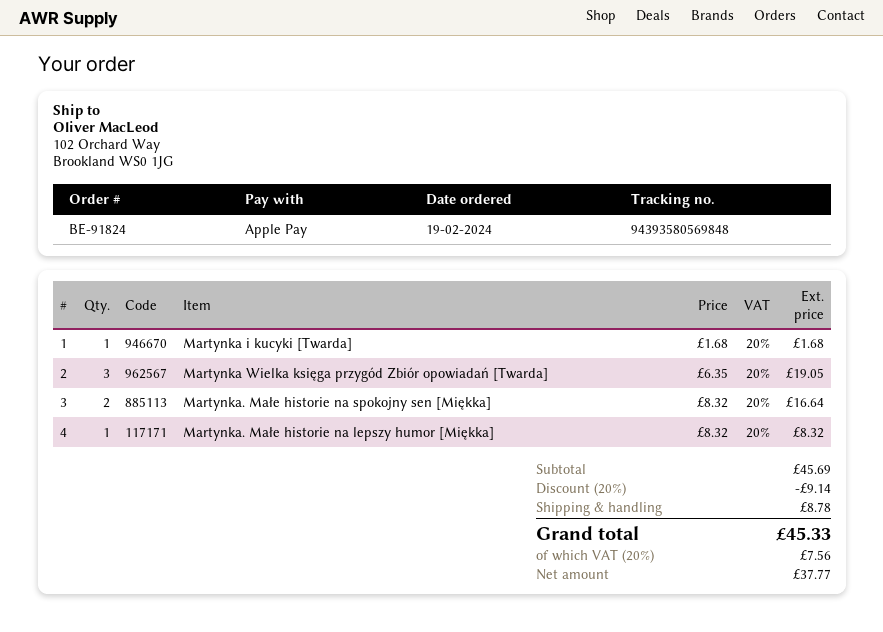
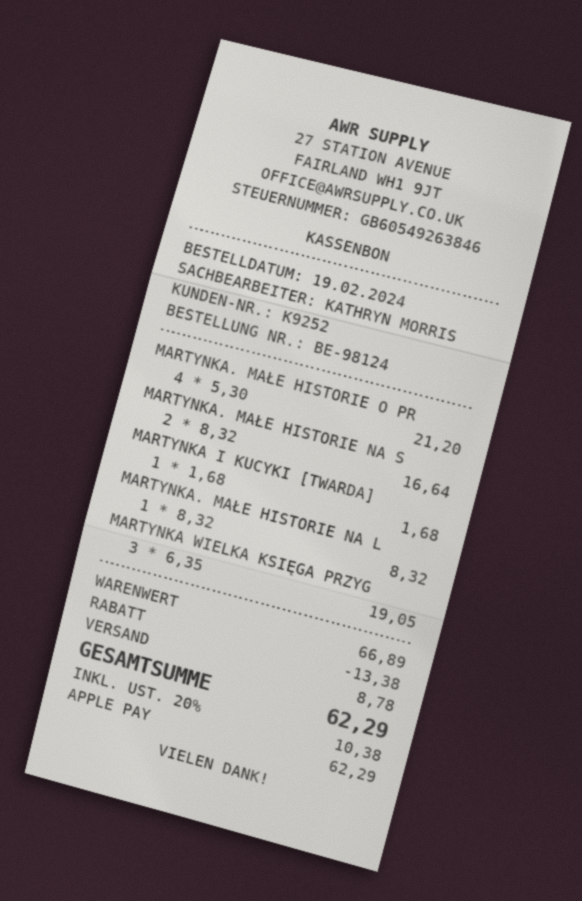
order number: BE-91824 -> BE-98124
MARTYNKA. MAŁE HISTORIE O PR: none -> 4 x 5.30 = 21.20
subtotal: 45.69 -> 66.89
discount: 9.14 -> 13.38
tax: 20% = 7.56 -> 20% = 10.38
total: 45.33 -> 62.29

